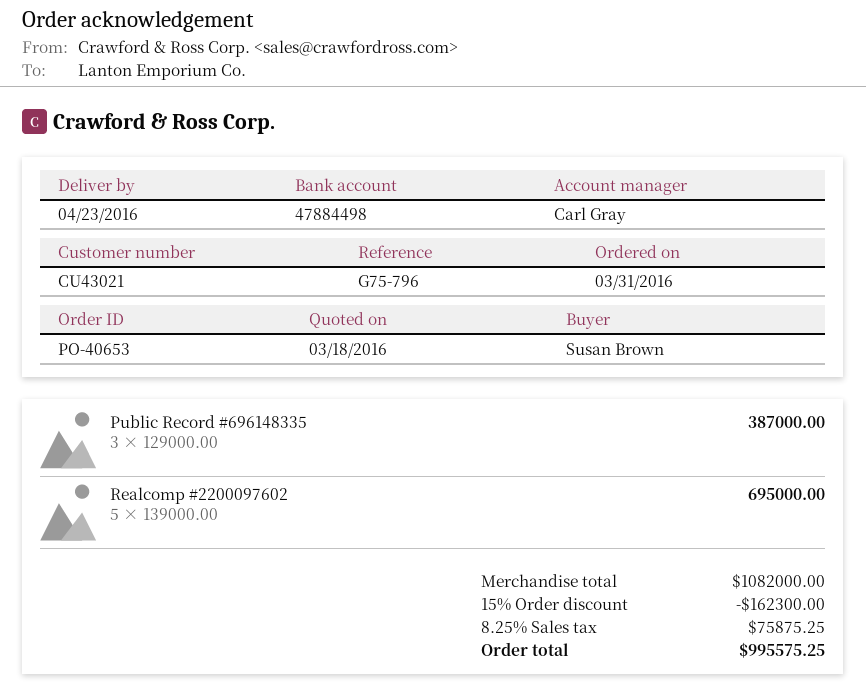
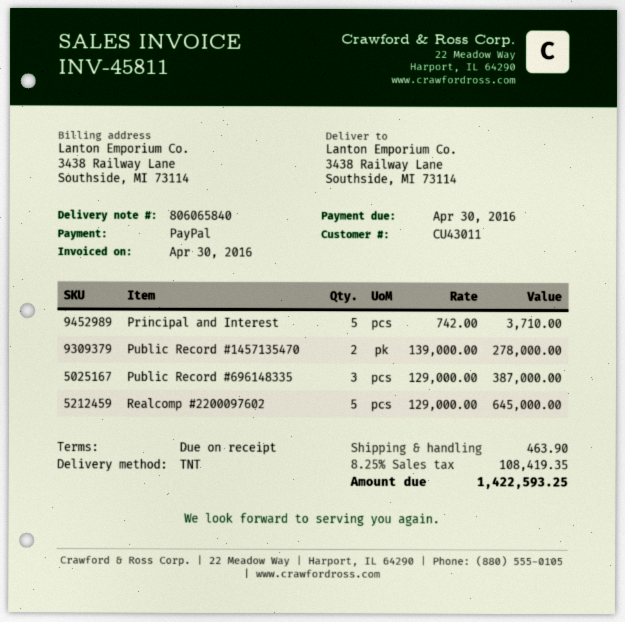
customer number: CU43021 -> CU43011
Realcomp #2200097602: 5 x 139000.00 = 695000.00 -> 5 x 129000.00 = 645000.00
Principal and Interest: none -> 5 x 742.00 = 3710.00
Public Record #1457135470: none -> 2 x 139000.00 = 278000.00
discount: 15% = 162300.00 -> none
shipping: none -> 463.90
tax: 8.25% = 75875.25 -> 8.25% = 108419.35
total: 995575.25 -> 1422593.25

